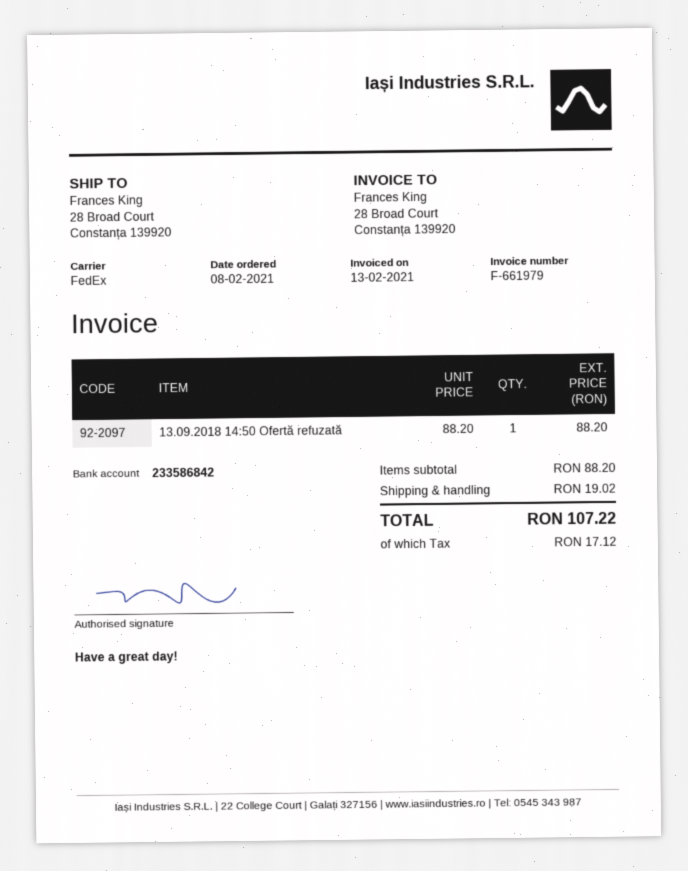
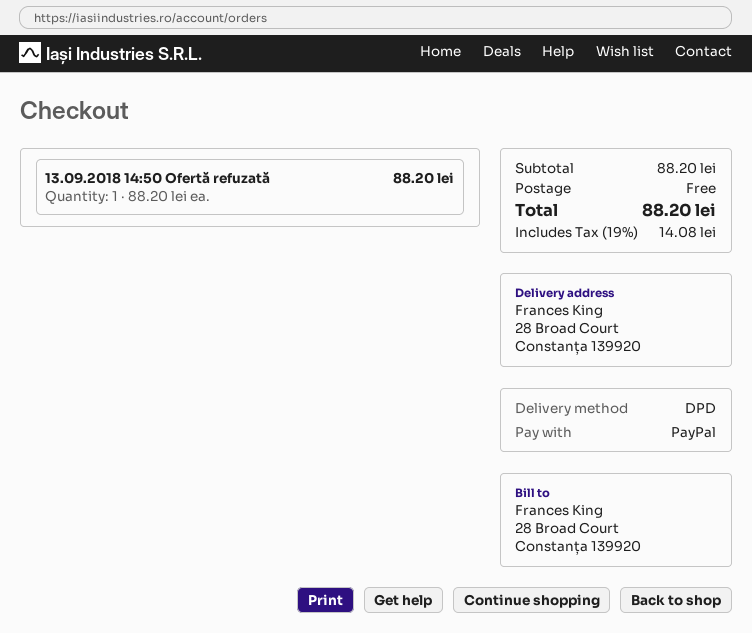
shipping method: FedEx -> DPD
shipping: 19.02 -> 0.00
tax: 17.12 -> 14.08
total: 107.22 -> 88.20

